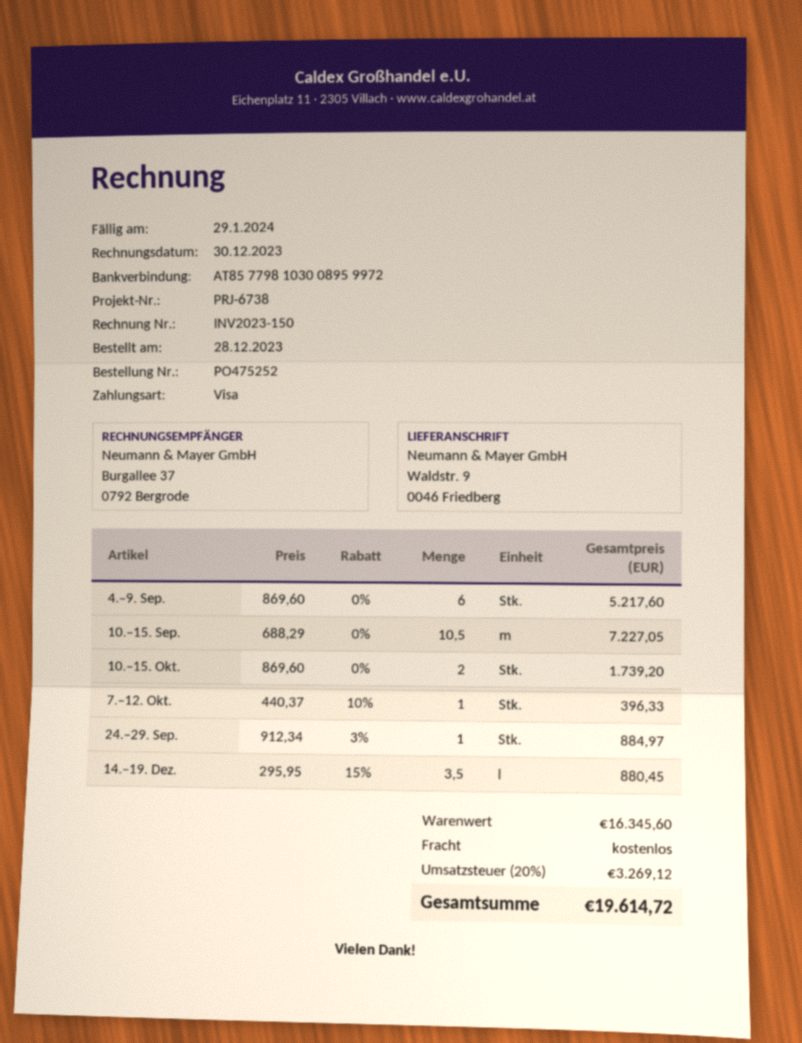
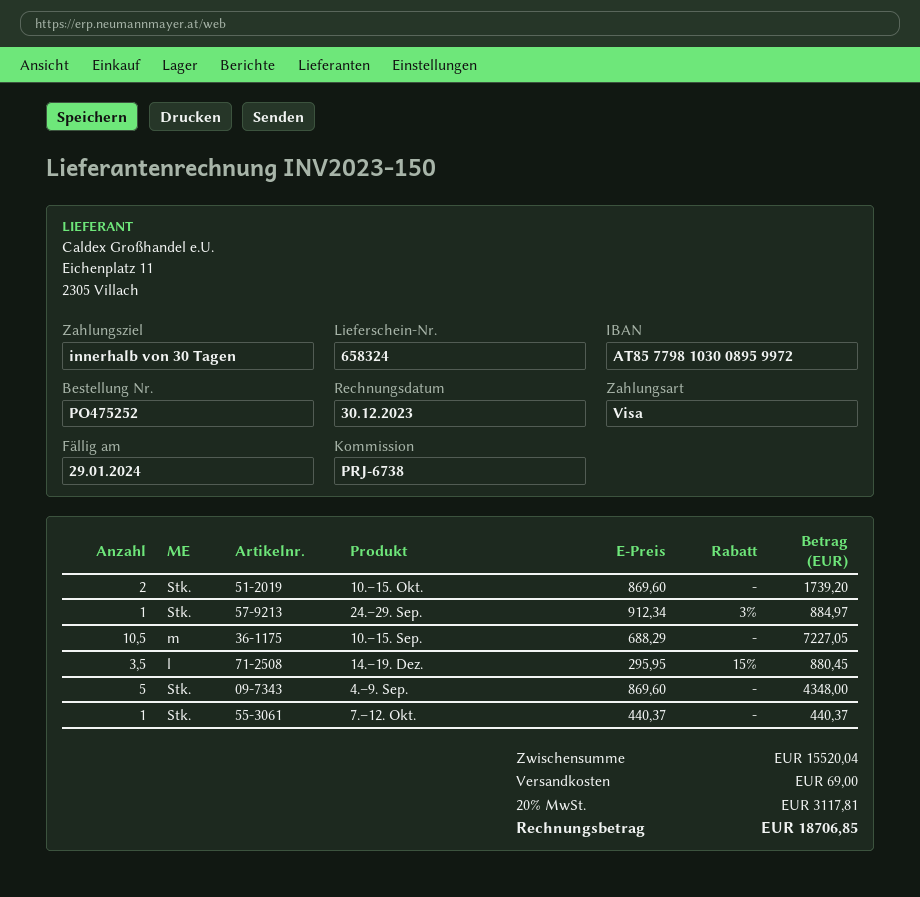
4.–9. Sep.: 6 x 869.60 = 5217.60 -> 5 x 869.60 = 4348.00
7.–12. Okt.: 1 x 440.37 - 10% = 396.33 -> 1 x 440.37 = 440.37
subtotal: 16345.60 -> 15520.04
shipping: 0.00 -> 69.00
tax: 20% = 3269.12 -> 20% = 3117.81
total: 19614.72 -> 18706.85

